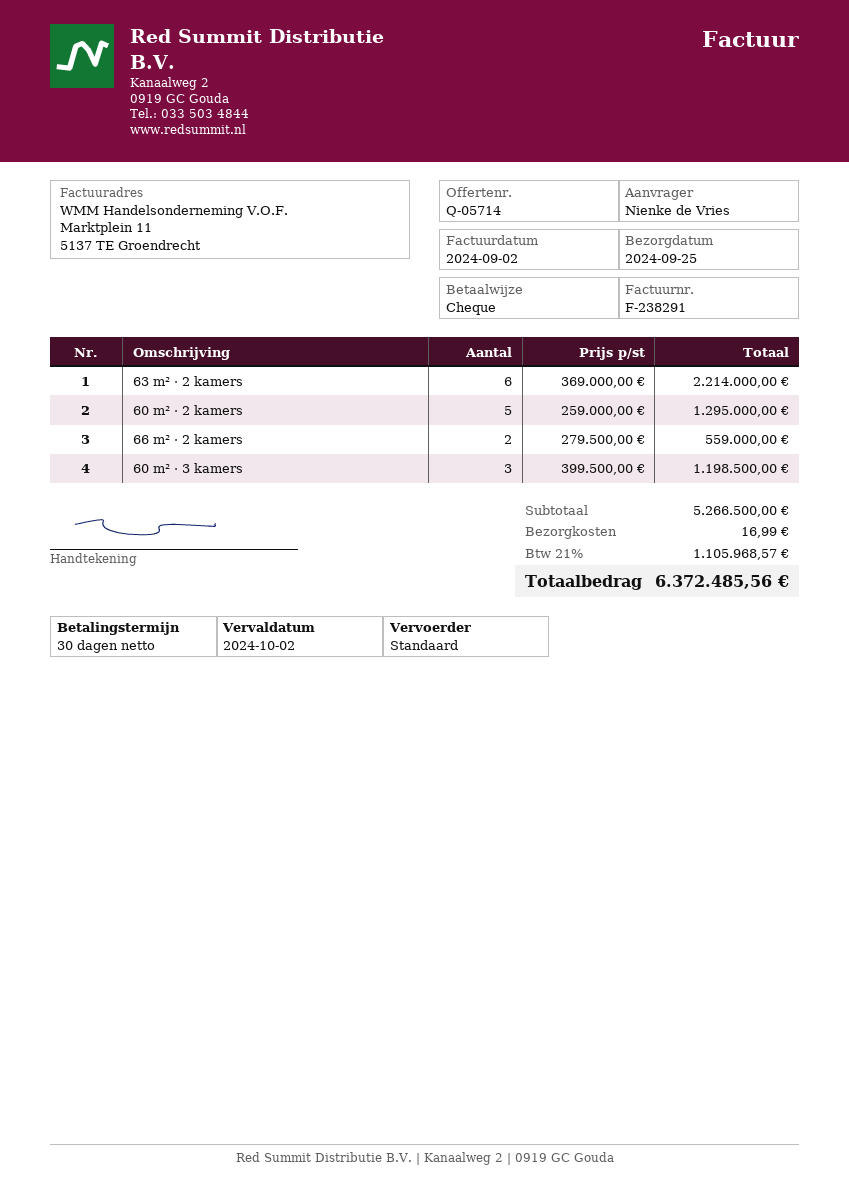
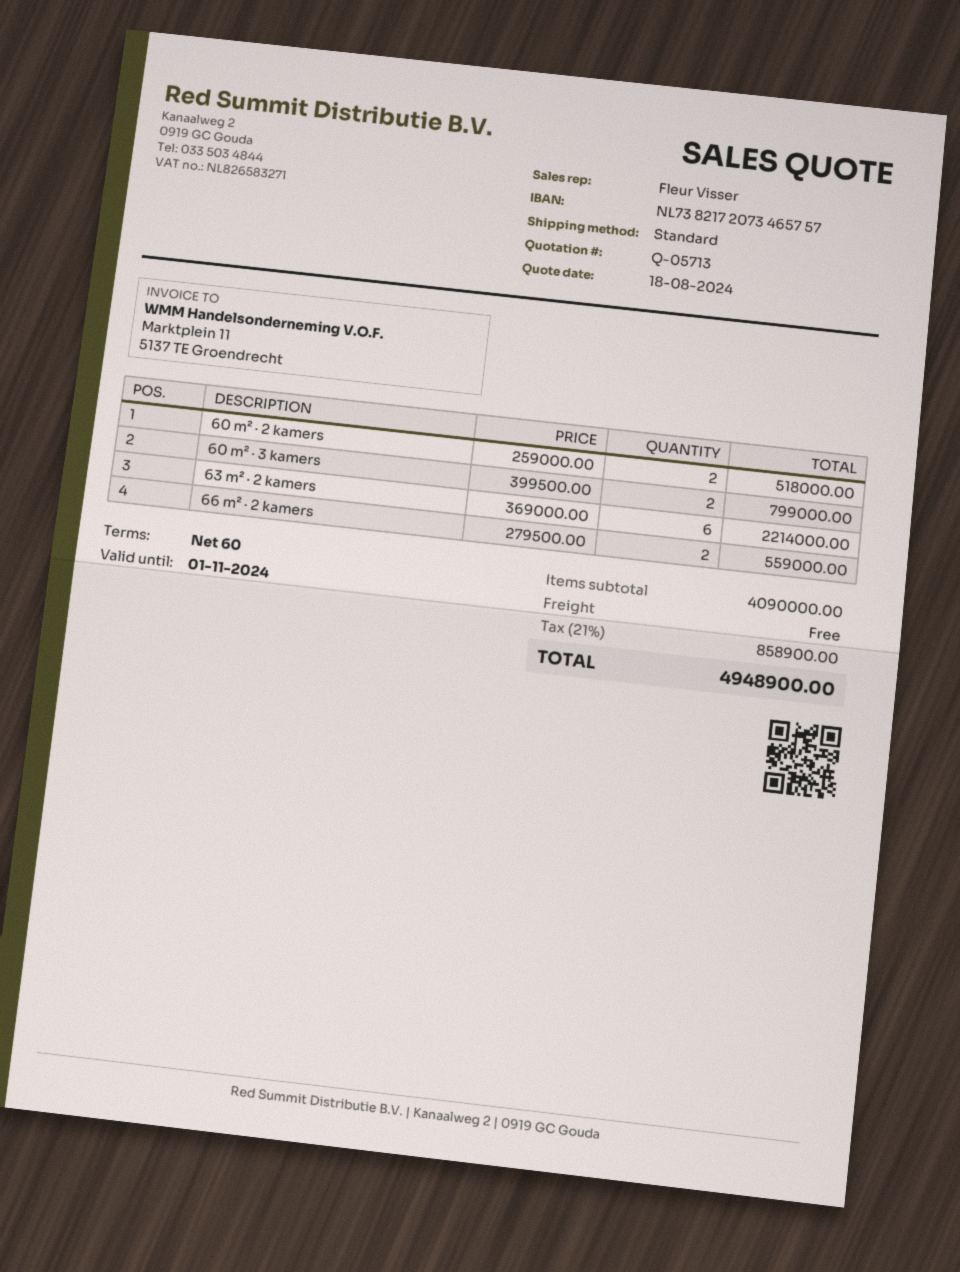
quote number: Q-05714 -> Q-05713
payment terms: 30 days -> 60 days
60 m² · 2 kamers: 5 x 259000.00 = 1295000.00 -> 2 x 259000.00 = 518000.00
60 m² · 3 kamers: 3 x 399500.00 = 1198500.00 -> 2 x 399500.00 = 799000.00
subtotal: 5266500.00 -> 4090000.00
shipping: 16.99 -> 0.00
tax: 21% = 1105968.57 -> 21% = 858900.00
total: 6372485.56 -> 4948900.00

